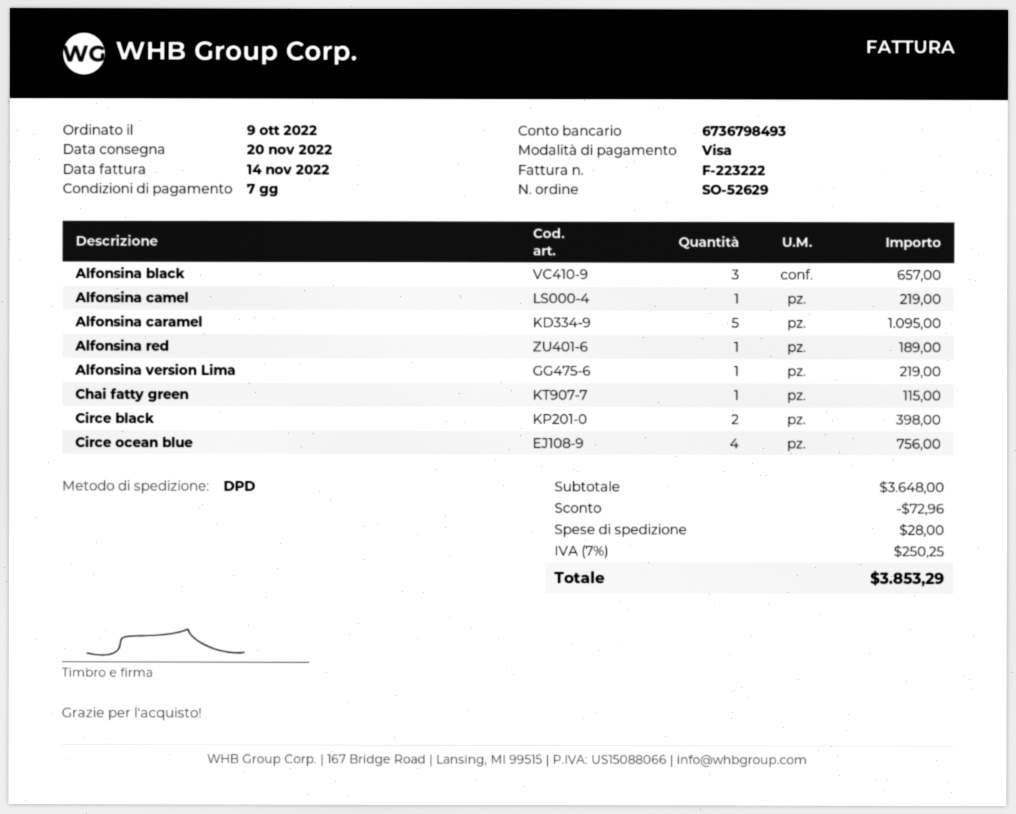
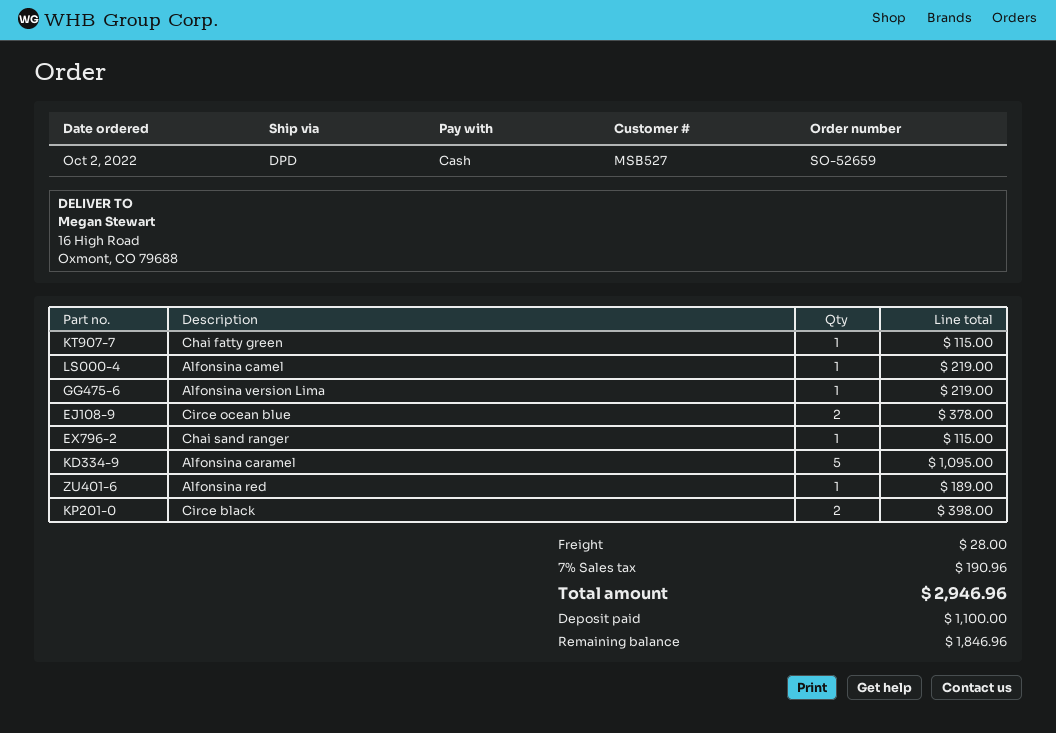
order number: SO-52629 -> SO-52659
order date: 2022-10-09 -> 2022-10-02
payment method: Visa -> cash
Alfonsina black: 3 for 657.00 -> none
Circe ocean blue: 4 for 756.00 -> 2 for 378.00
Chai sand ranger: none -> 1 for 115.00
discount: 72.96 -> none
tax: 7% = 250.25 -> 7% = 190.96
total: 3853.29 -> 2946.96

